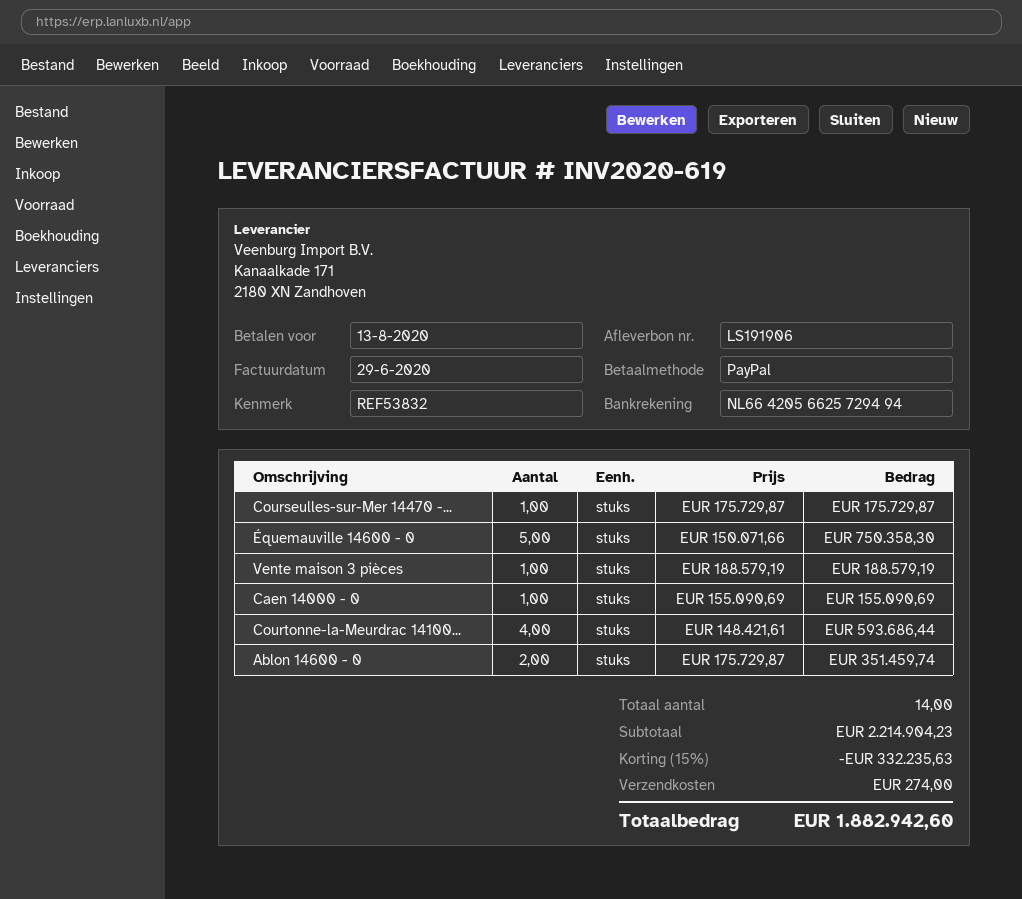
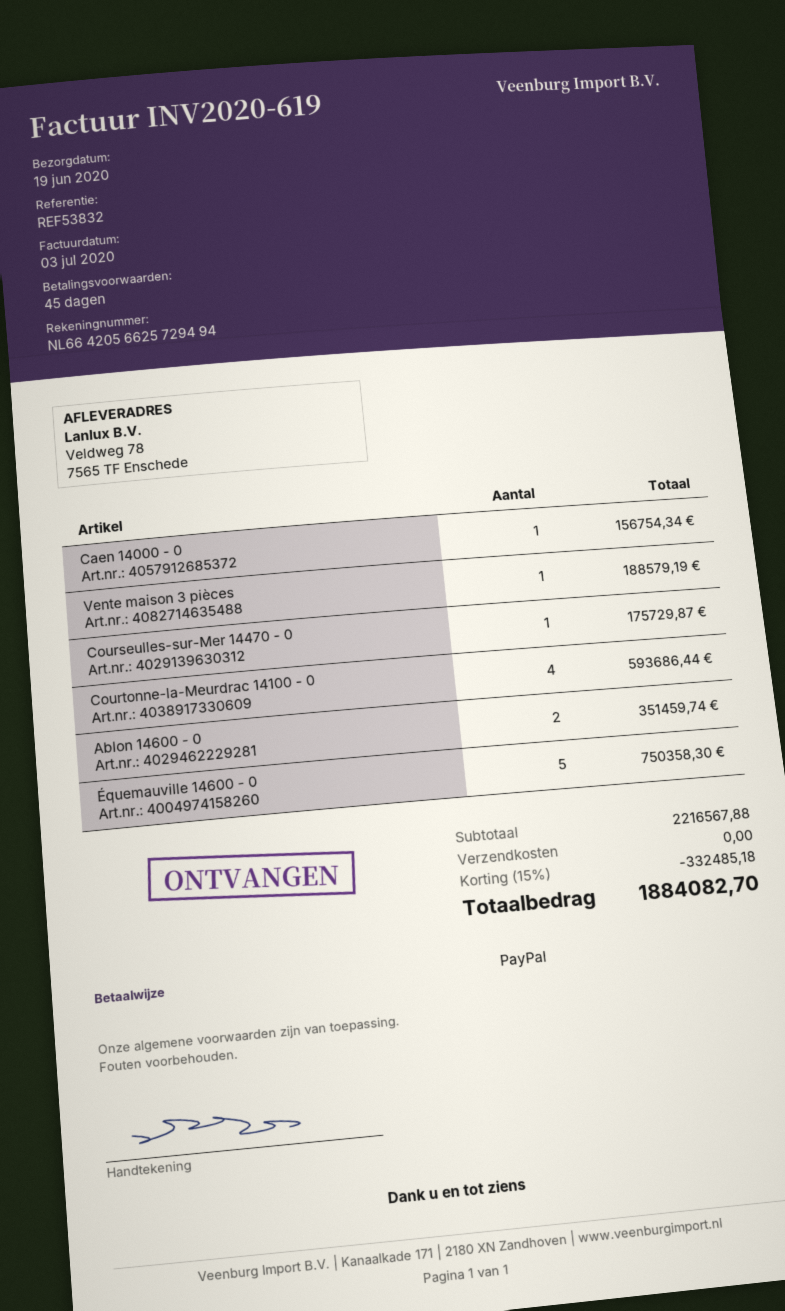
invoice date: 2020-06-29 -> 2020-07-03
Caen 14000 - 0: 1 for 155090.69 -> 1 for 156754.34
subtotal: 2214904.23 -> 2216567.88
discount: 15% = 332235.63 -> 15% = 332485.18
shipping: 274.00 -> 0.00
total: 1882942.60 -> 1884082.70

